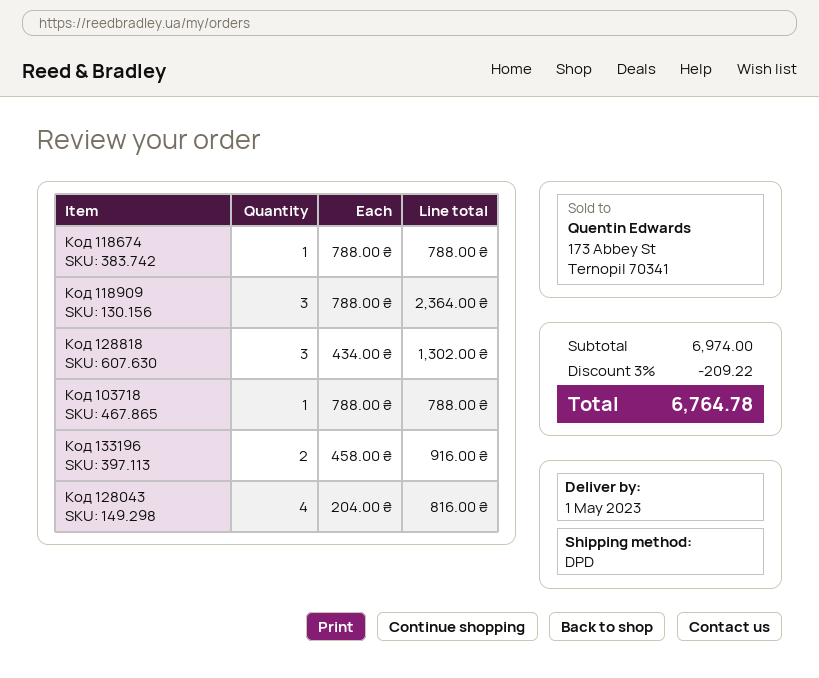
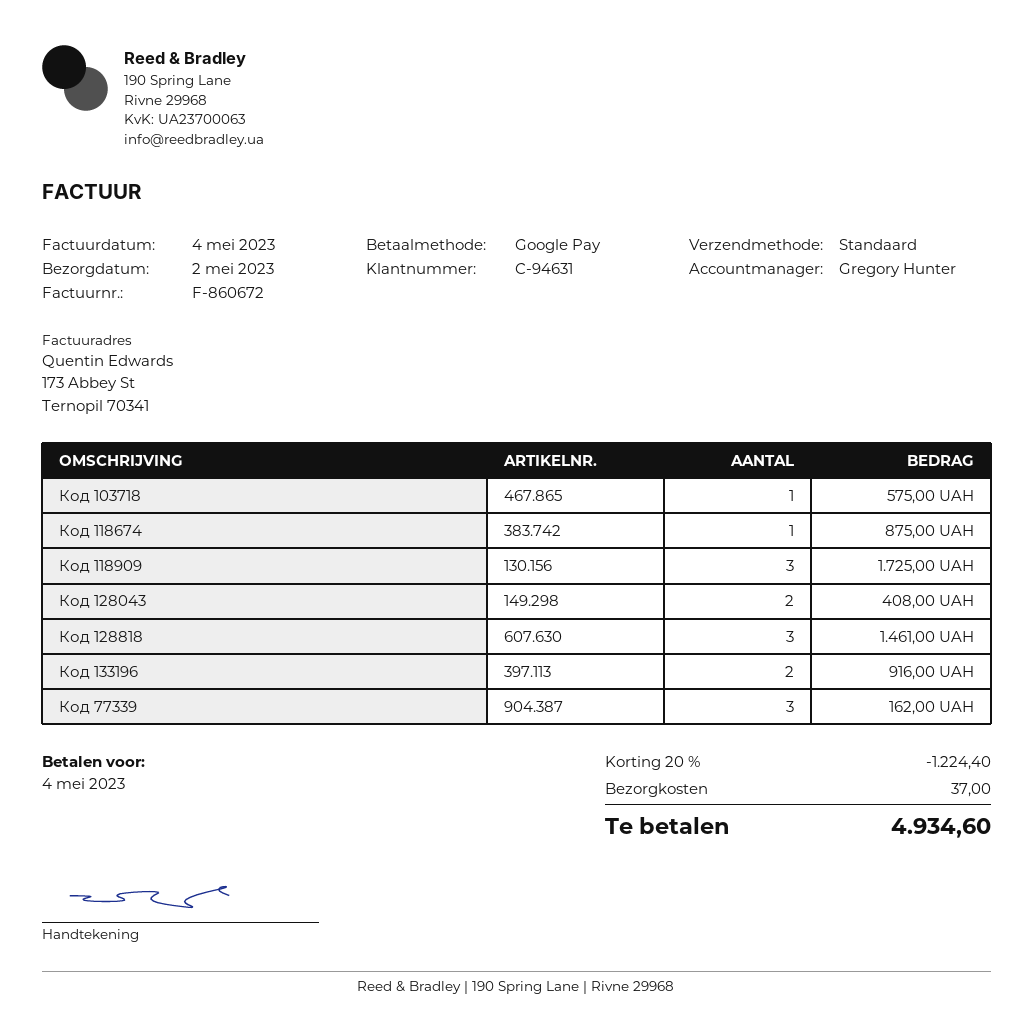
delivery date: 2023-05-01 -> 2023-05-02
shipping method: DPD -> standard
Код 118674: 1 for 788.00 -> 1 for 875.00
Код 118909: 3 for 2364.00 -> 3 for 1725.00
Код 128818: 3 for 1302.00 -> 3 for 1461.00
Код 103718: 1 for 788.00 -> 1 for 575.00
Код 128043: 4 for 816.00 -> 2 for 408.00
Код 77339: none -> 3 for 162.00
discount: 3% = 209.22 -> 20% = 1224.40
shipping: none -> 37.00
total: 6764.78 -> 4934.60

